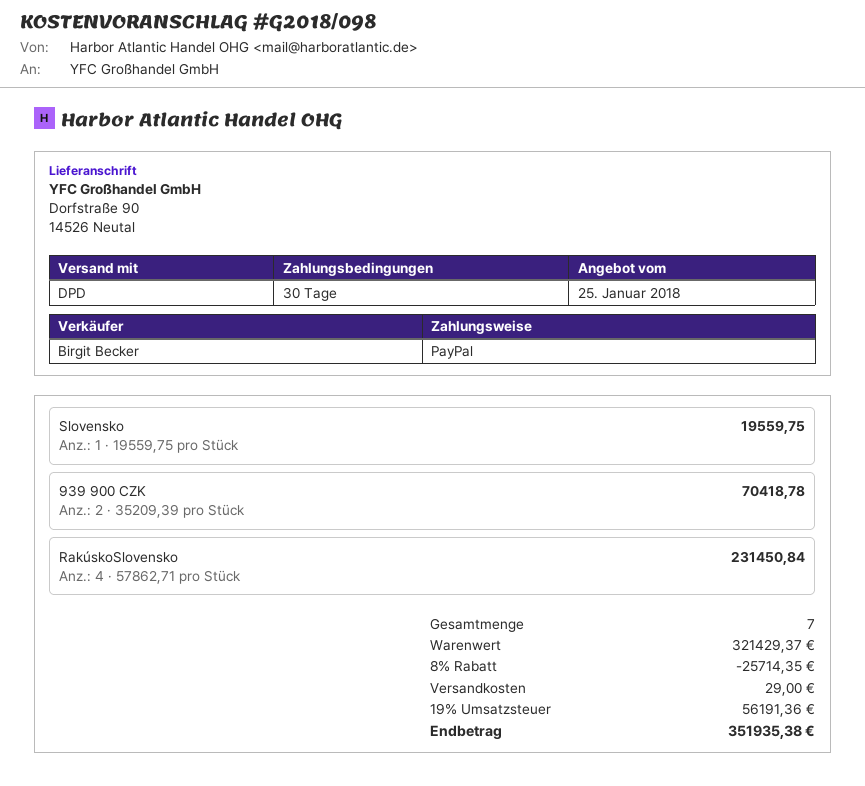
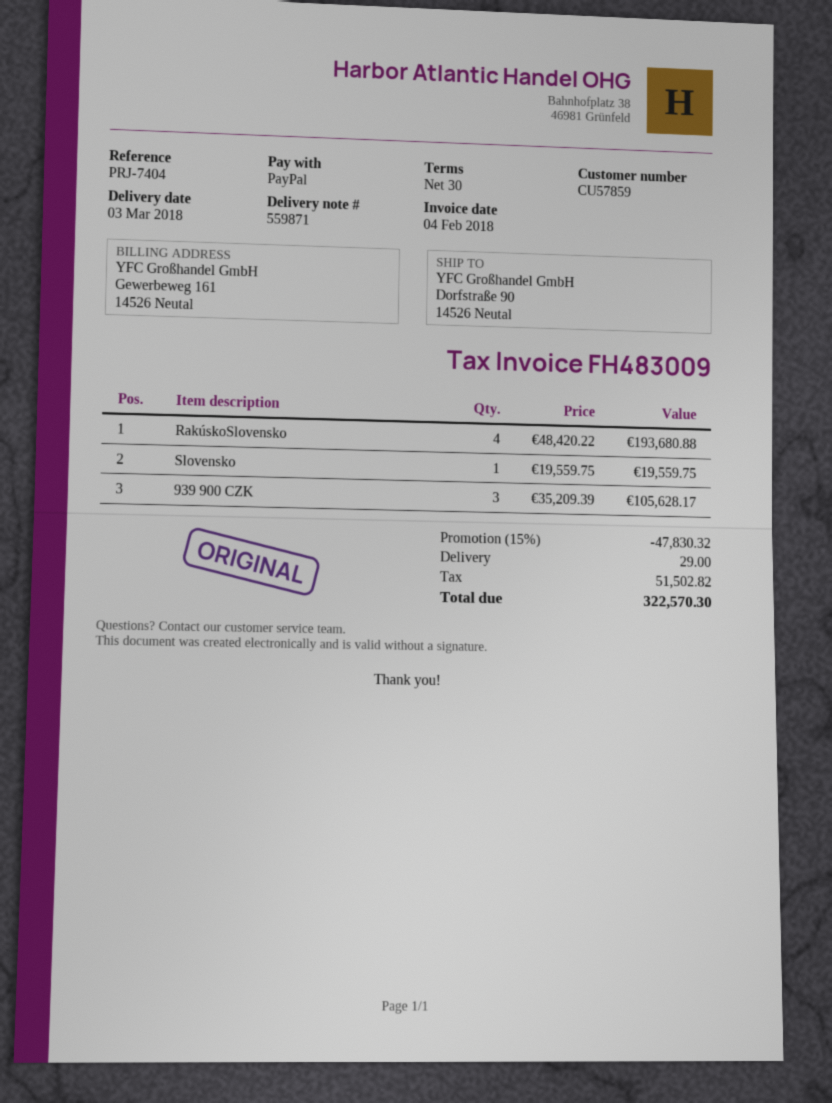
939 900 CZK: 2 x 35209.39 = 70418.78 -> 3 x 35209.39 = 105628.17
RakúskoSlovensko: 4 x 57862.71 = 231450.84 -> 4 x 48420.22 = 193680.88
discount: 8% = 25714.35 -> 15% = 47830.32
tax: 56191.36 -> 51502.82
total: 351935.38 -> 322570.30

